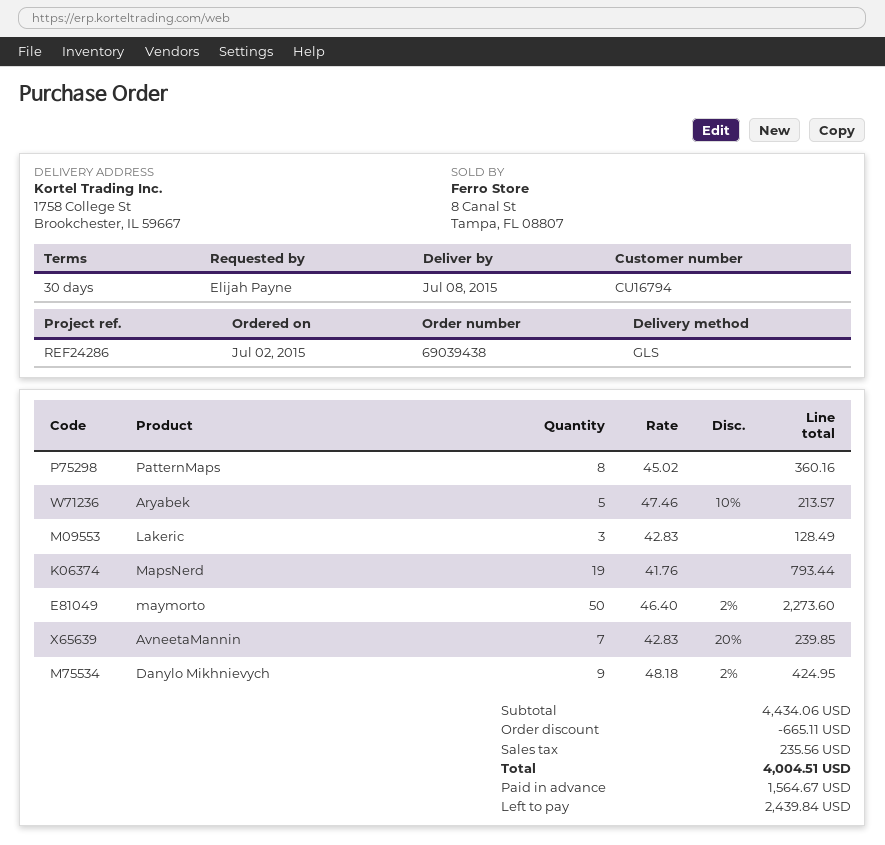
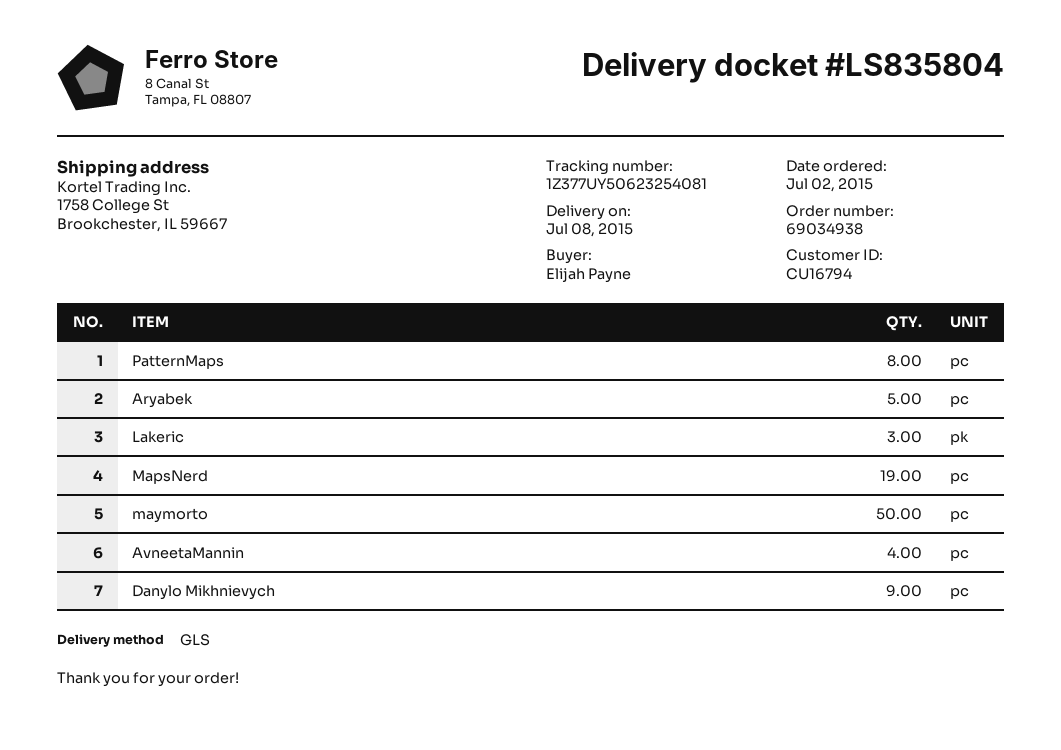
order number: 69039438 -> 69034938
AvneetaMannin: 7 -> 4

